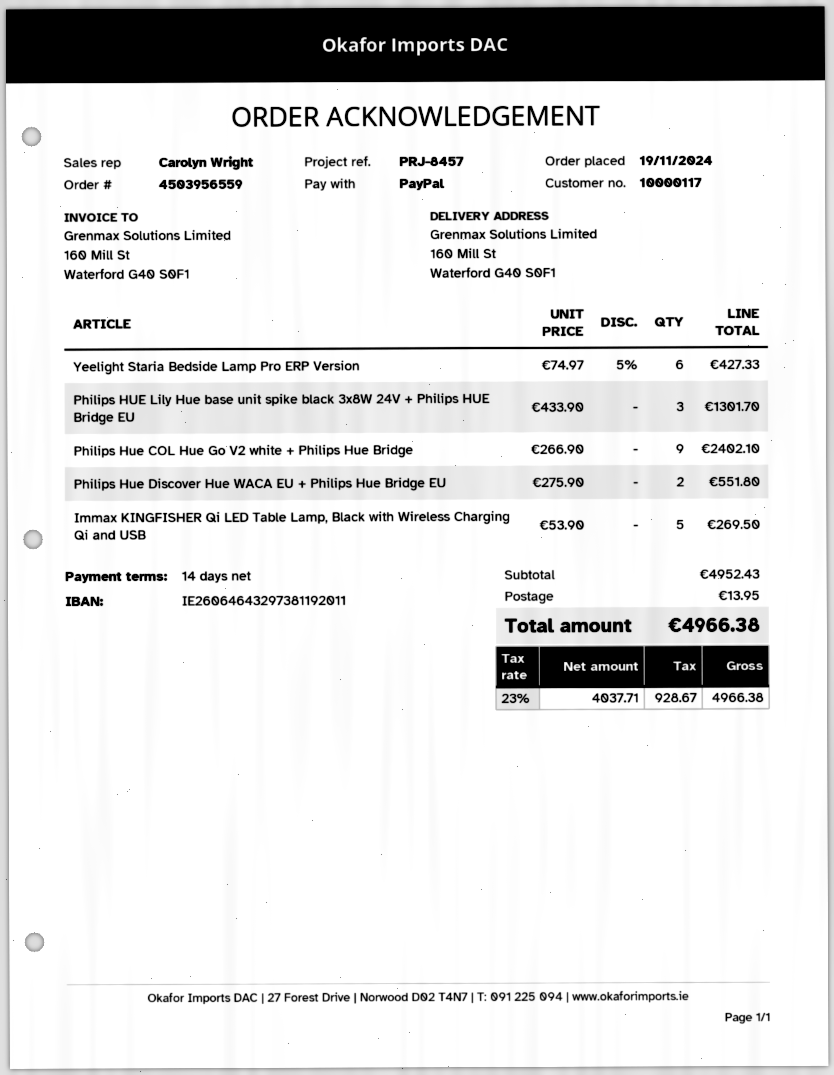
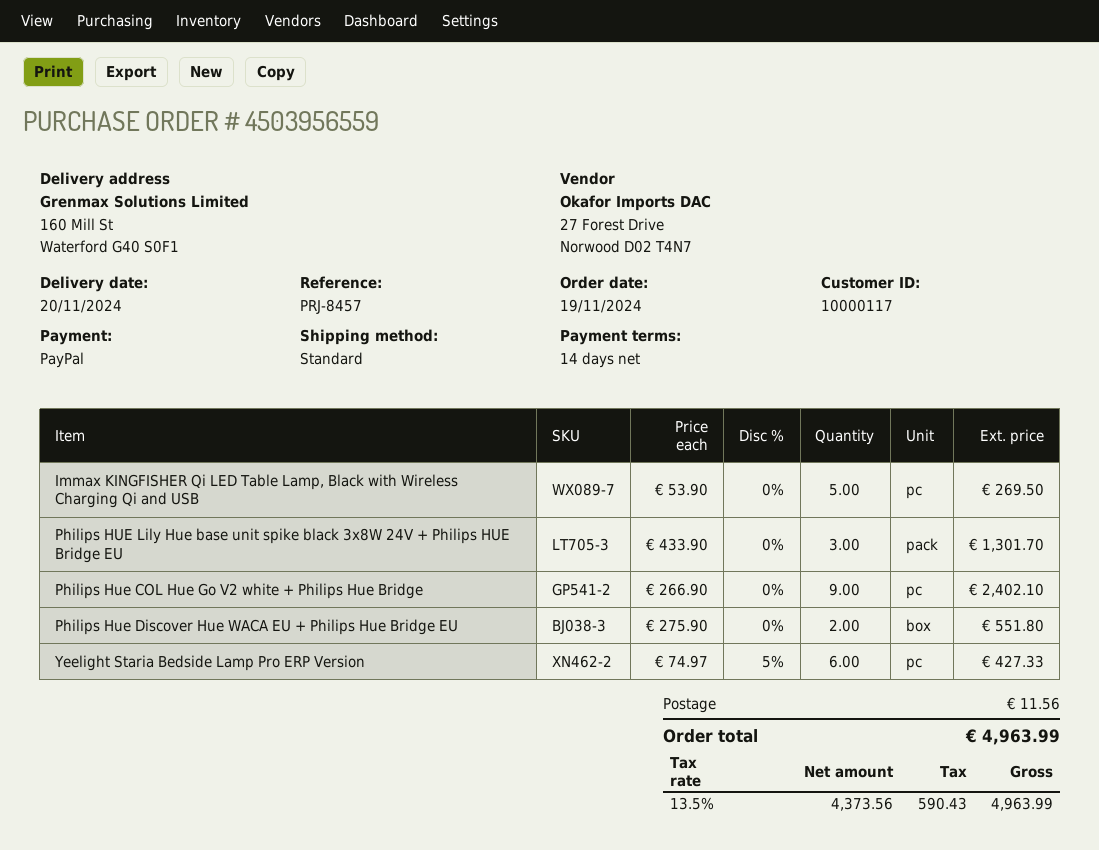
shipping: 13.95 -> 11.56
net: 4037.71 -> 4373.56
tax: 23% = 928.67 -> 13.5% = 590.43
total: 4966.38 -> 4963.99

